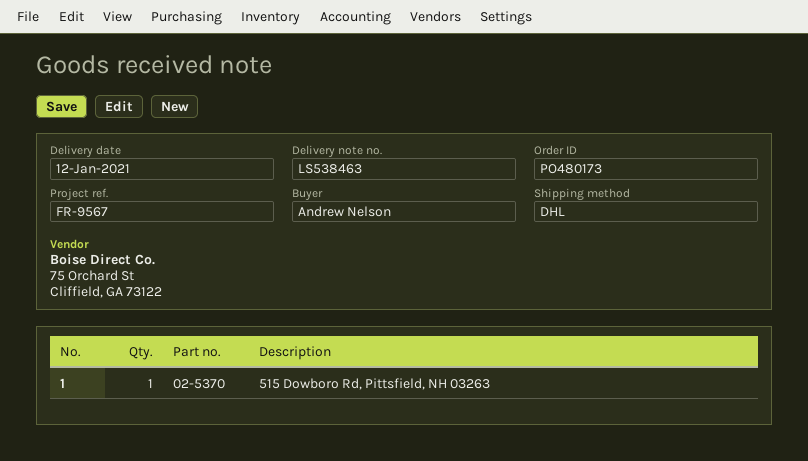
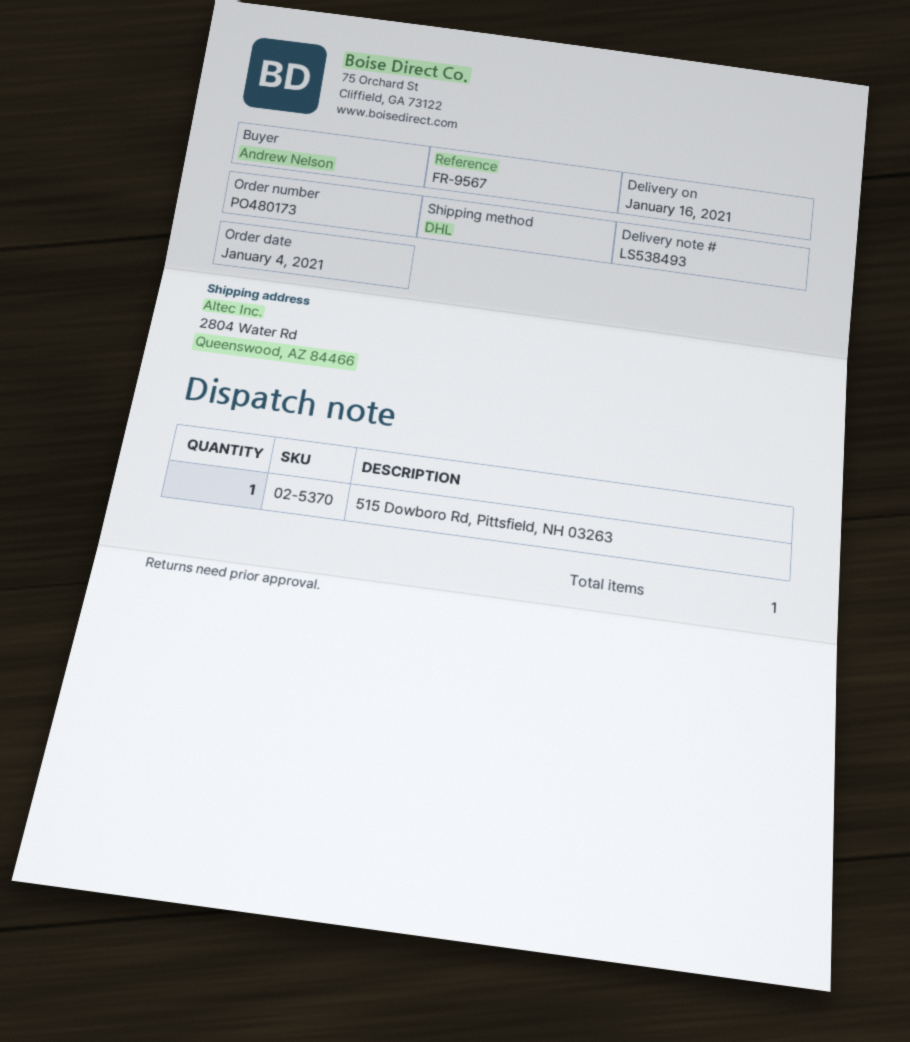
delivery note number: LS538463 -> LS538493
delivery date: 2021-01-12 -> 2021-01-16

